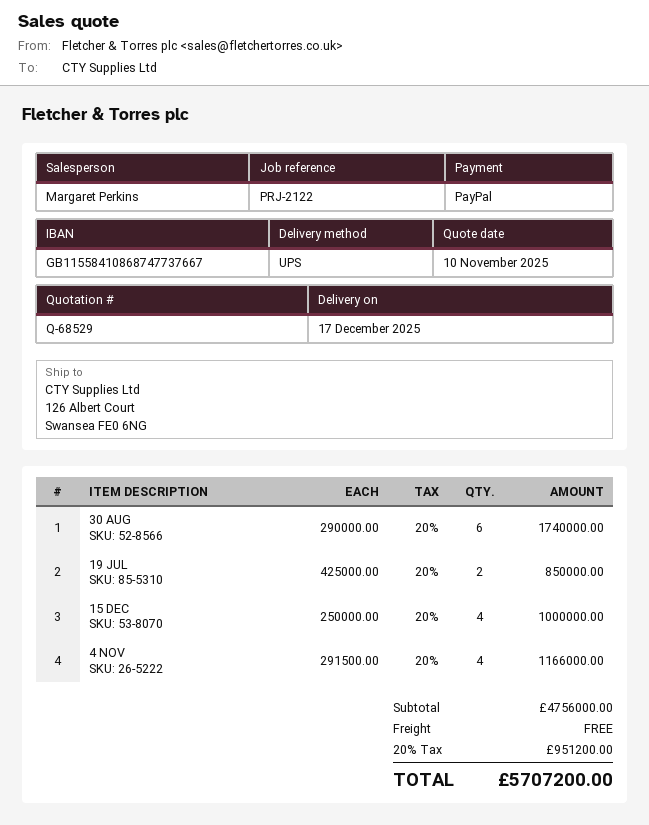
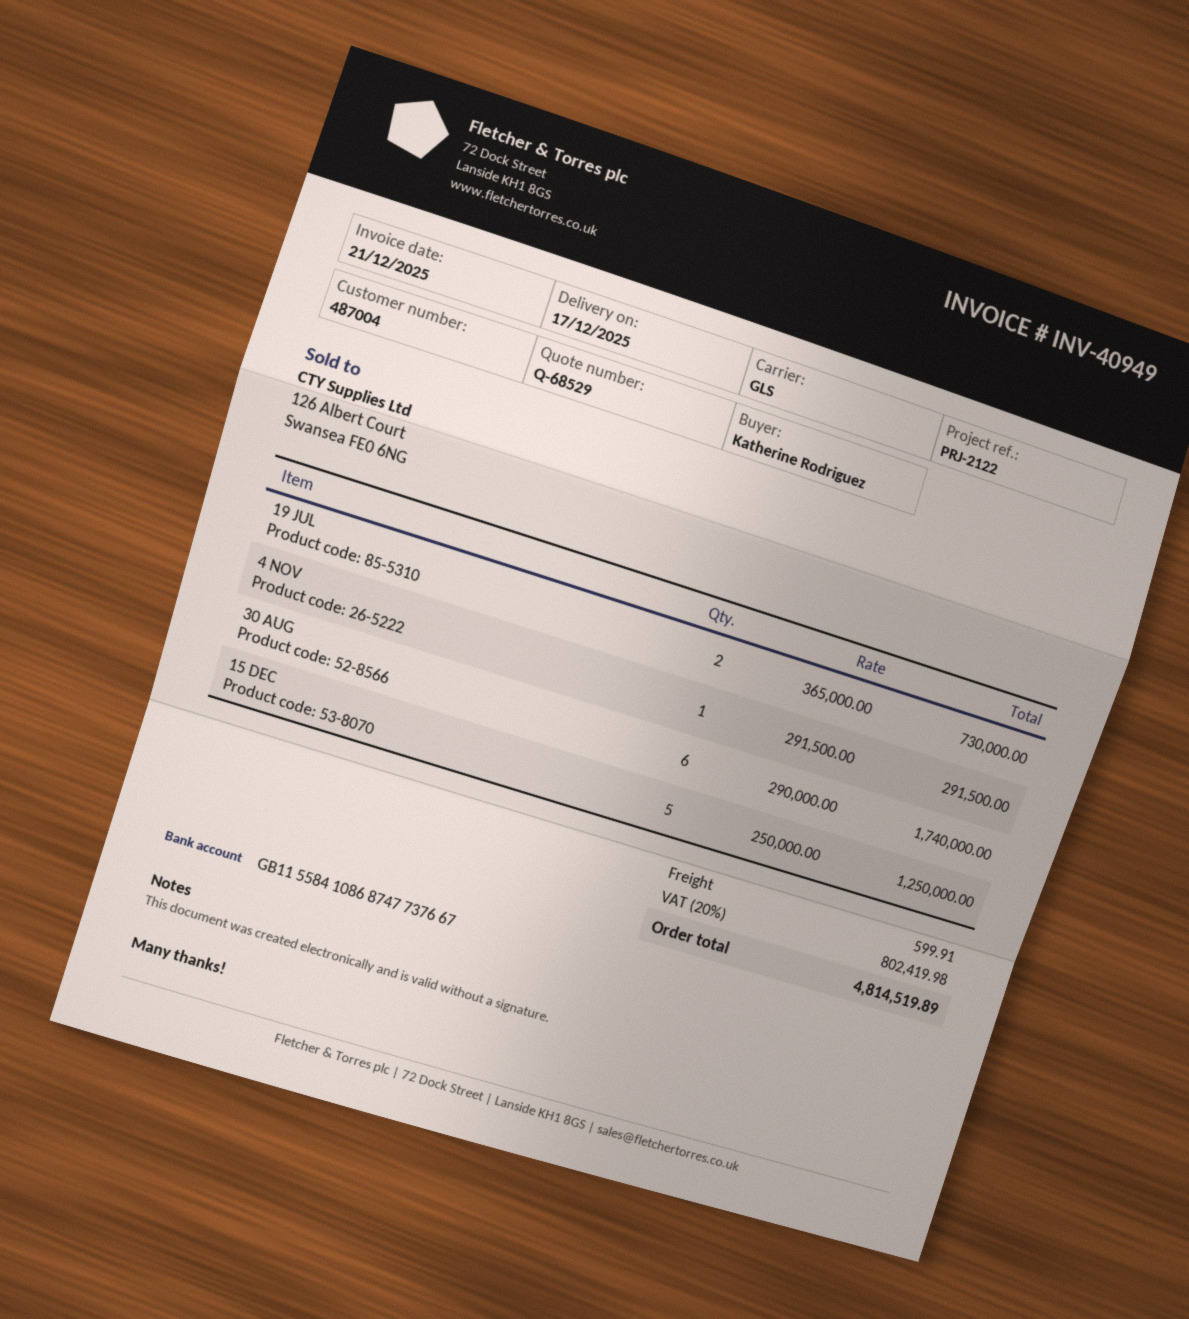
shipping method: UPS -> GLS
19 JUL: 2 x 425000.00 = 850000.00 -> 2 x 365000.00 = 730000.00
15 DEC: 4 x 250000.00 = 1000000.00 -> 5 x 250000.00 = 1250000.00
4 NOV: 4 x 291500.00 = 1166000.00 -> 1 x 291500.00 = 291500.00
shipping: 0.00 -> 599.91
tax: 20% = 951200.00 -> 20% = 802419.98
total: 5707200.00 -> 4814519.89

